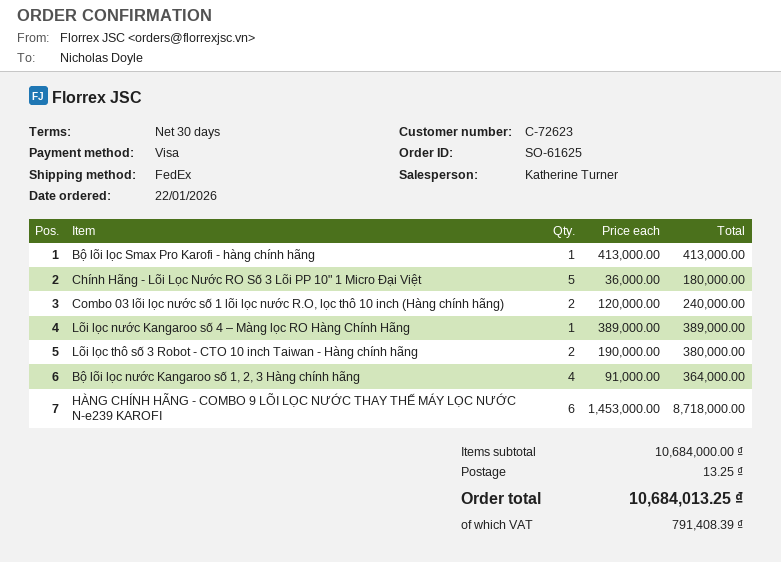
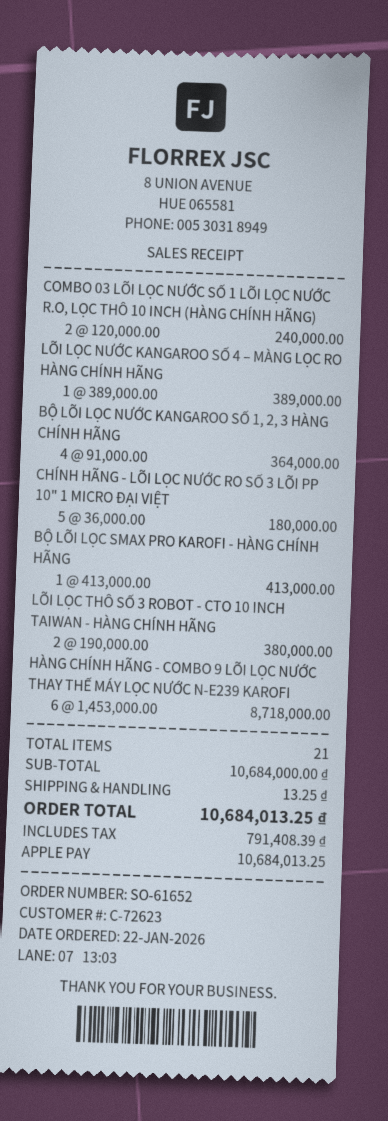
order number: SO-61625 -> SO-61652
payment method: Visa -> Apple Pay

